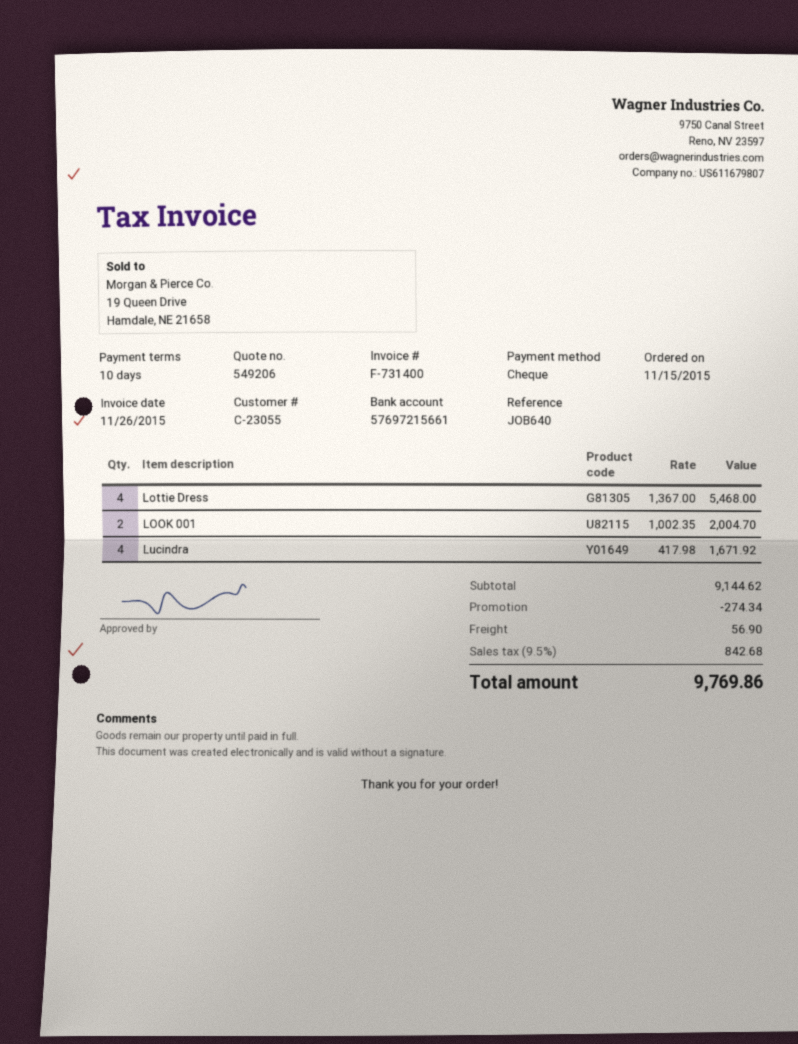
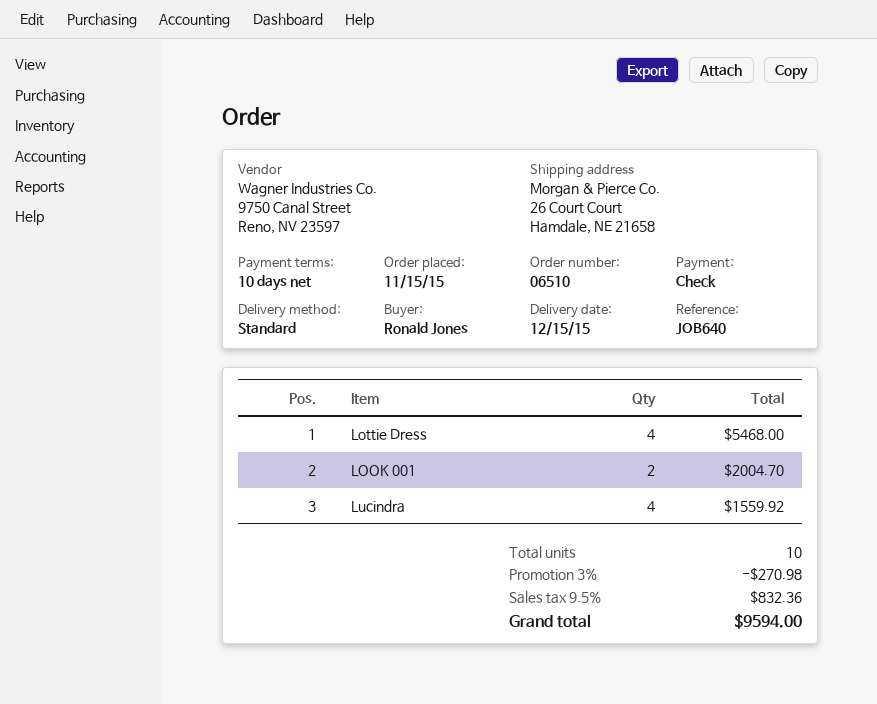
Lucindra: 4 for 1671.92 -> 4 for 1559.92
discount: 274.34 -> 270.98
shipping: 56.90 -> none
tax: 9.5% = 842.68 -> 9.5% = 832.36
total: 9769.86 -> 9594.00

